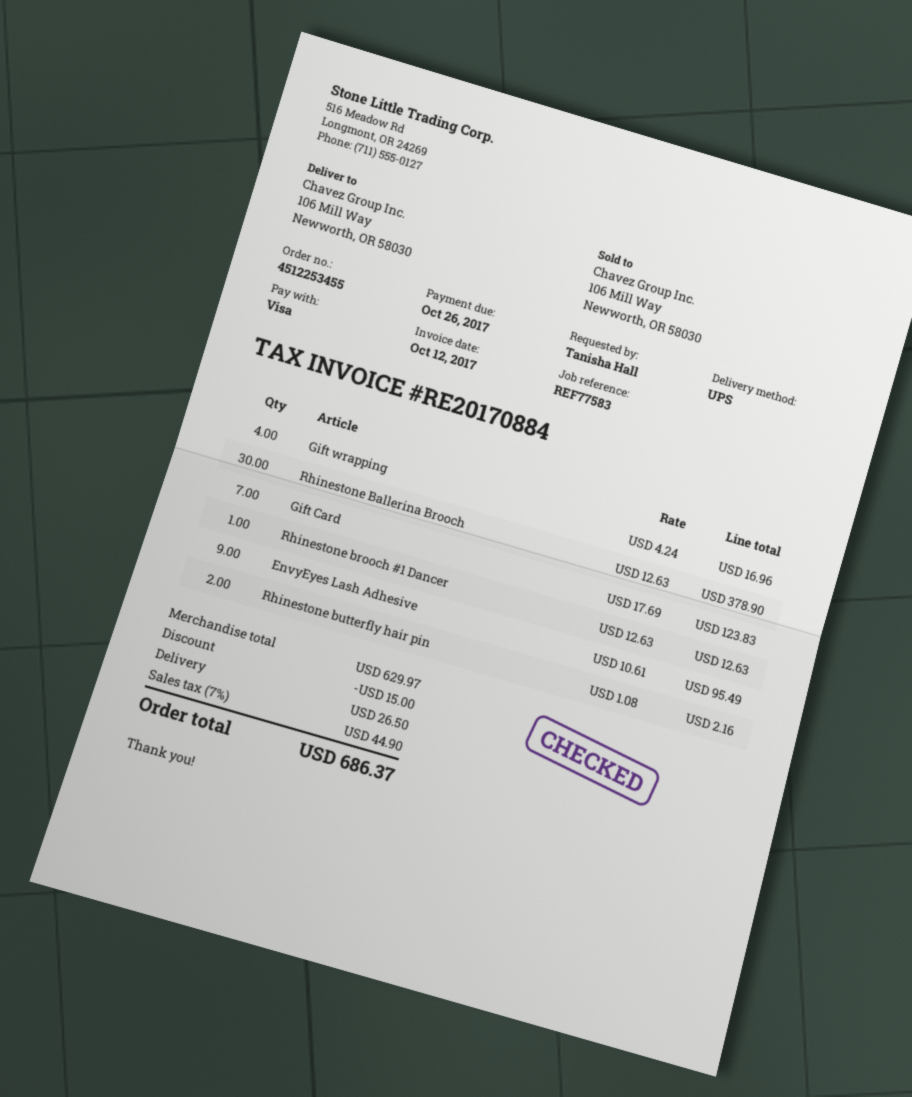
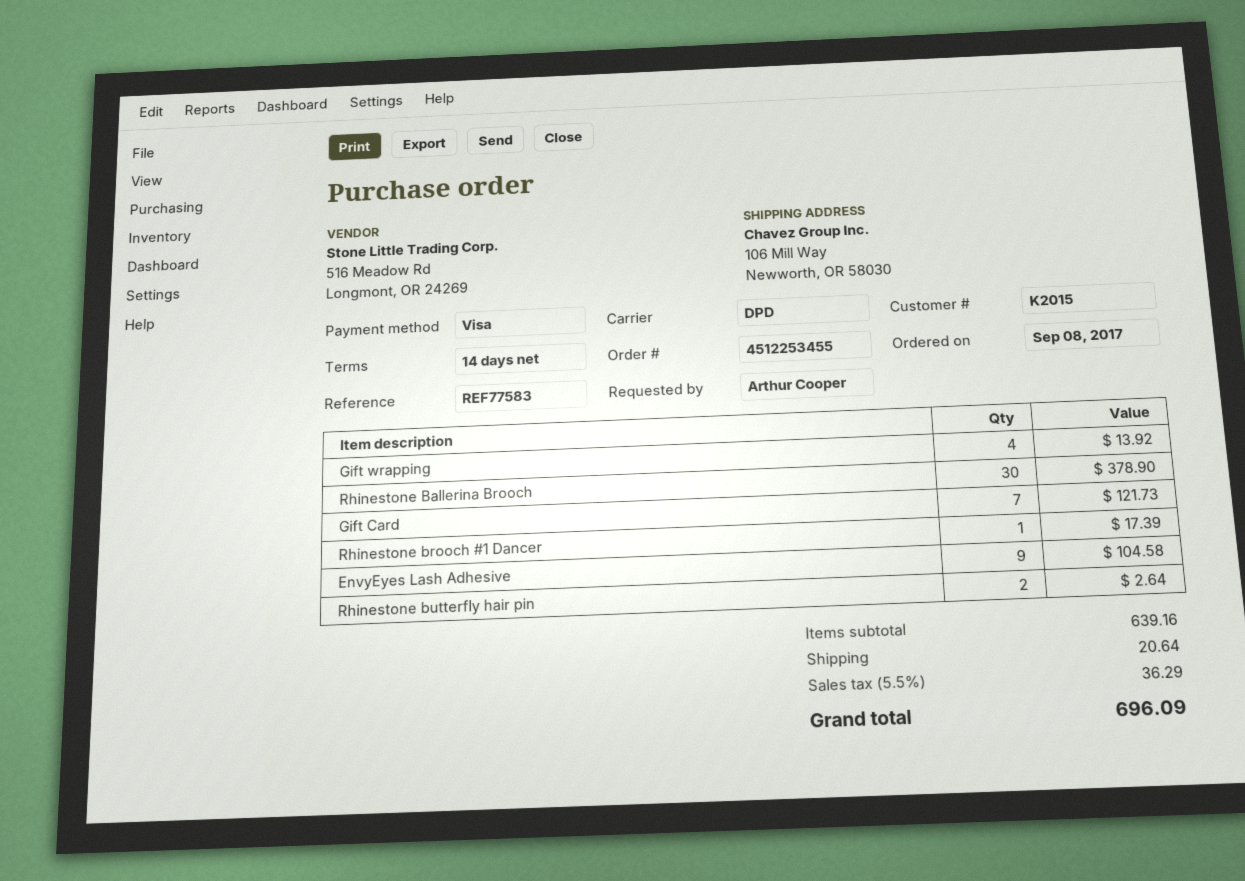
ordered by: Tanisha Hall -> Arthur Cooper
shipping method: UPS -> DPD
Gift wrapping: 4 for 16.96 -> 4 for 13.92
Gift Card: 7 for 123.83 -> 7 for 121.73
Rhinestone brooch #1 Dancer: 1 for 12.63 -> 1 for 17.39
EnvyEyes Lash Adhesive: 9 for 95.49 -> 9 for 104.58
Rhinestone butterfly hair pin: 2 for 2.16 -> 2 for 2.64
subtotal: 629.97 -> 639.16
discount: 15.00 -> none
shipping: 26.50 -> 20.64
tax: 7% = 44.90 -> 5.5% = 36.29
total: 686.37 -> 696.09

